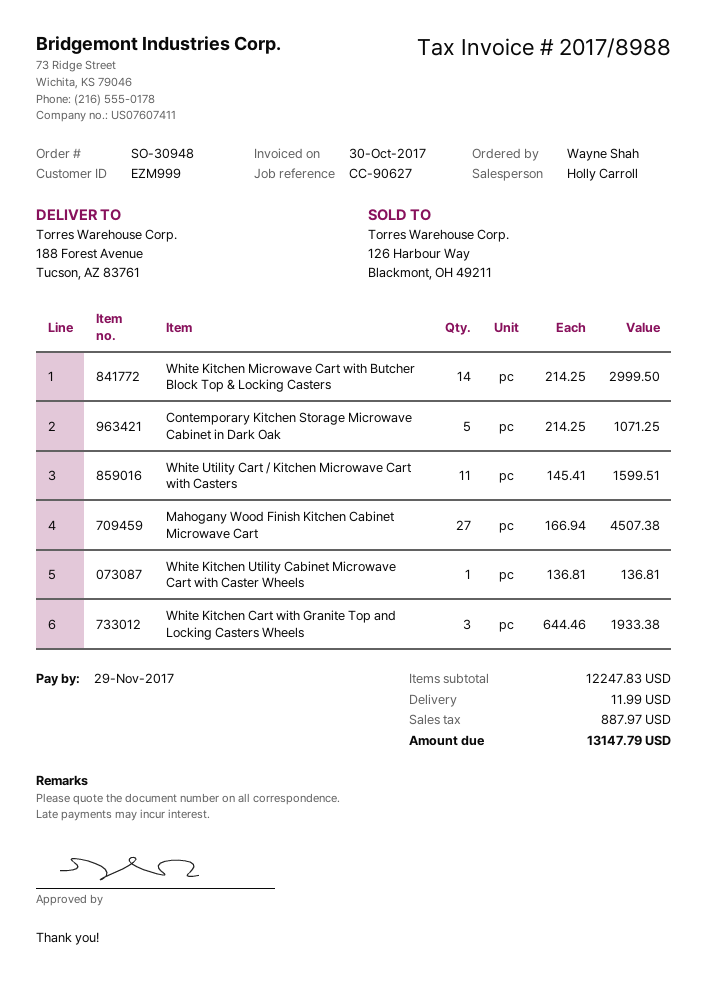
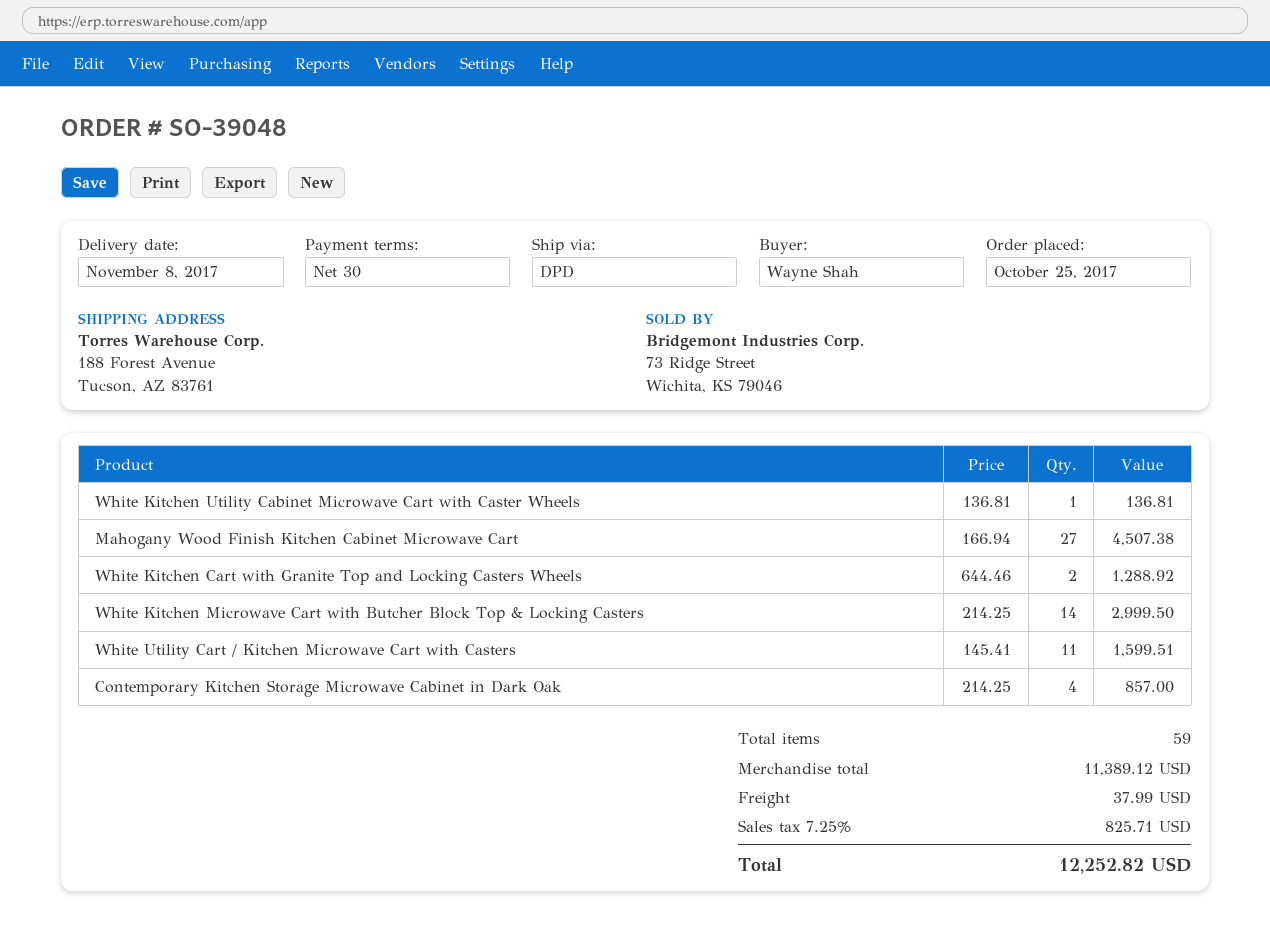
order number: SO-30948 -> SO-39048
Contemporary Kitchen Storage Microwave Cabinet in Dark Oak: 5 x 214.25 = 1071.25 -> 4 x 214.25 = 857.00
White Kitchen Cart with Granite Top and Locking Casters Wheels: 3 x 644.46 = 1933.38 -> 2 x 644.46 = 1288.92
subtotal: 12247.83 -> 11389.12
shipping: 11.99 -> 37.99
tax: 887.97 -> 825.71
total: 13147.79 -> 12252.82

